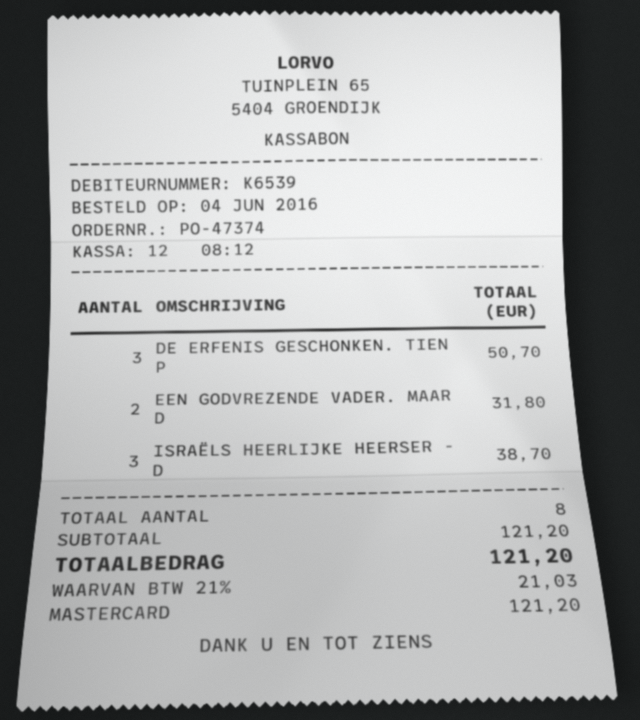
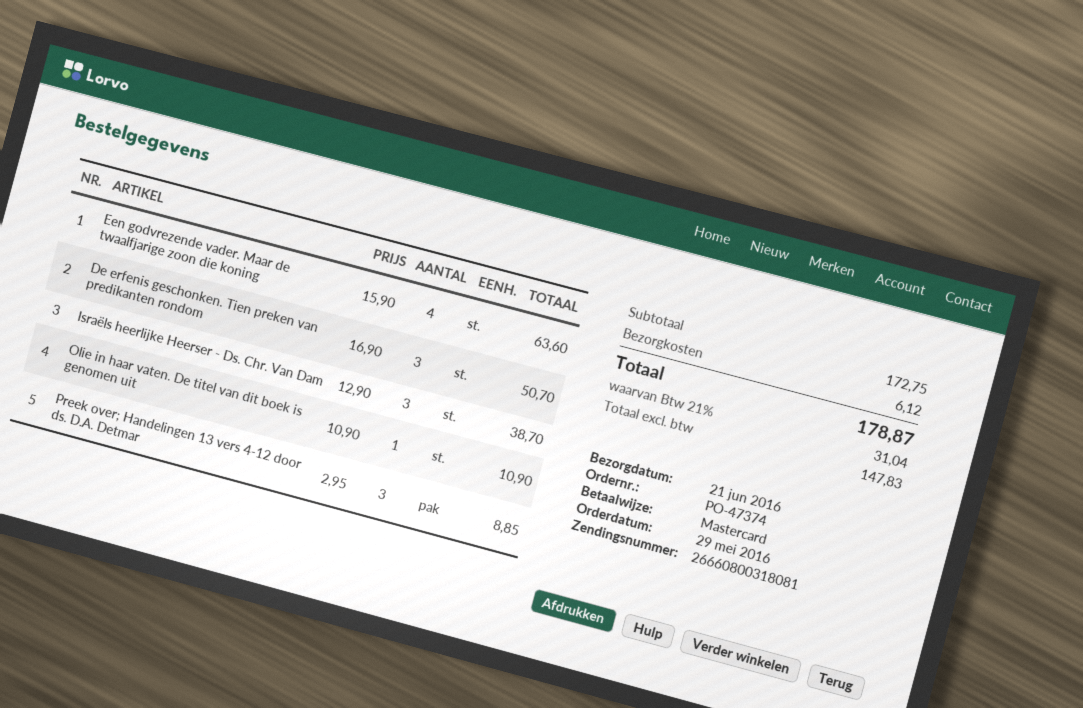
order date: 2016-06-04 -> 2016-05-29
EEN GODVREZENDE VADER. MAAR D: 2 for 31.80 -> 4 for 63.60
Olie in haar vaten. De titel van dit boek is genomen uit: none -> 1 for 10.90
Preek over; Handelingen 13 vers 4-12 door ds. D.A. Detmar: none -> 3 for 8.85
subtotal: 121.20 -> 172.75
shipping: none -> 6.12
tax: 21% = 21.03 -> 21% = 31.04
total: 121.20 -> 178.87

